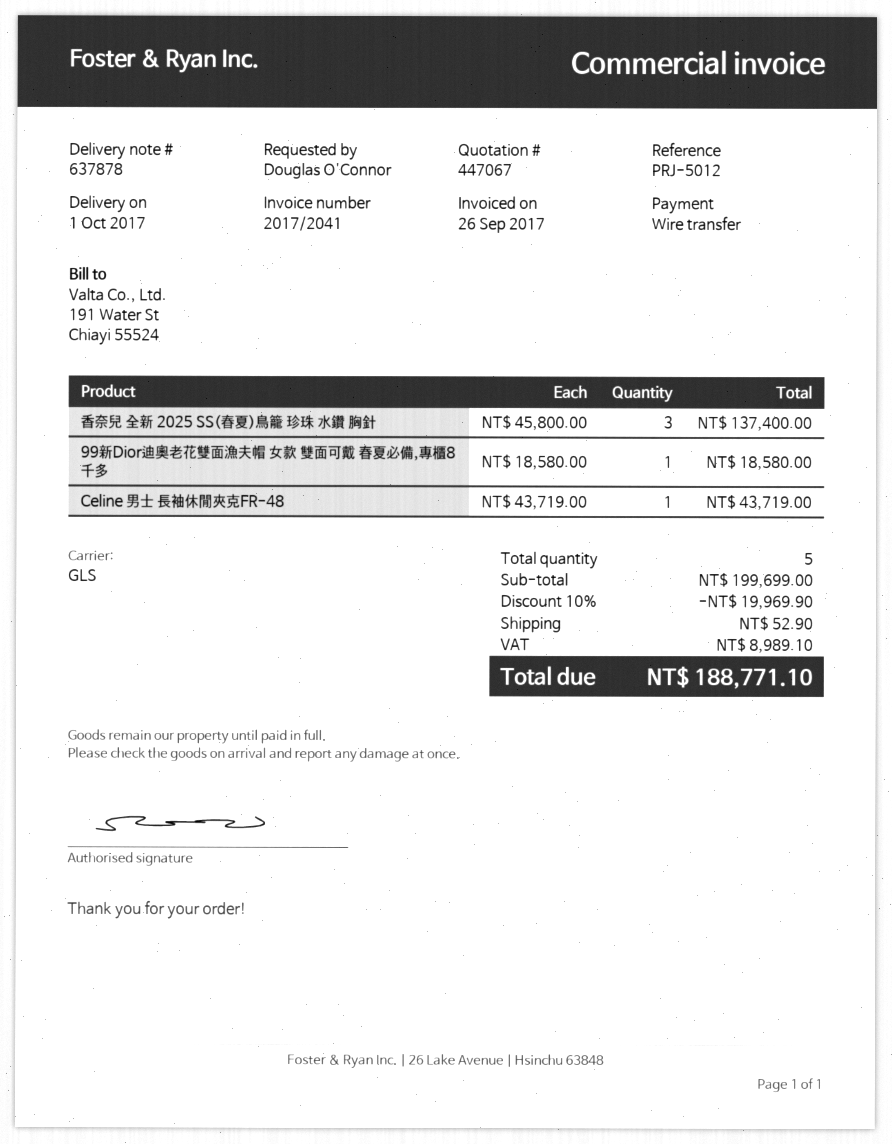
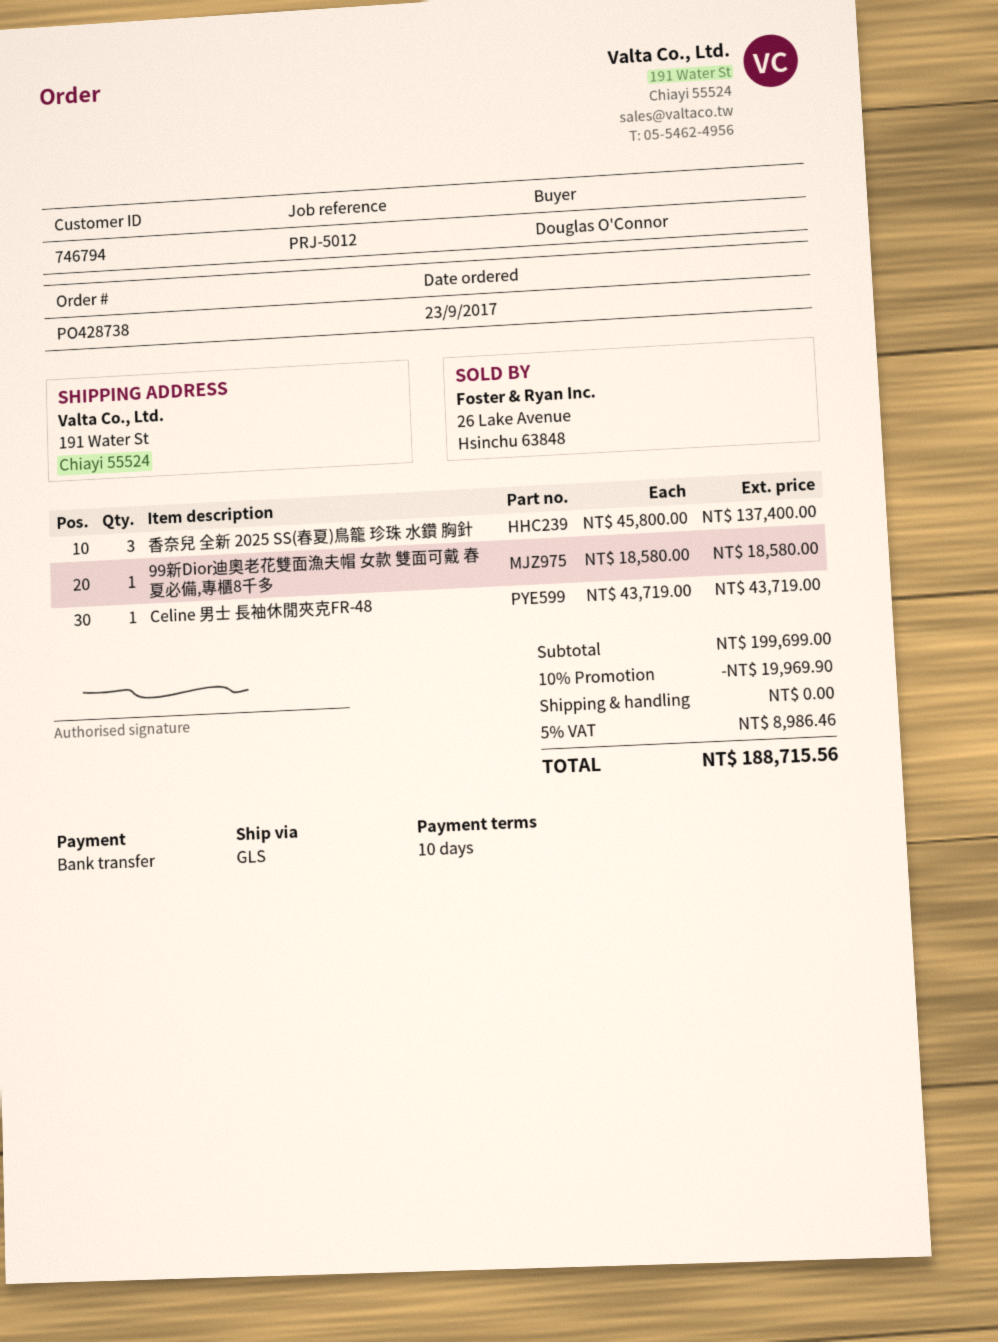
shipping: 52.90 -> 0.00
tax: 8989.10 -> 8986.46
total: 188771.10 -> 188715.56

